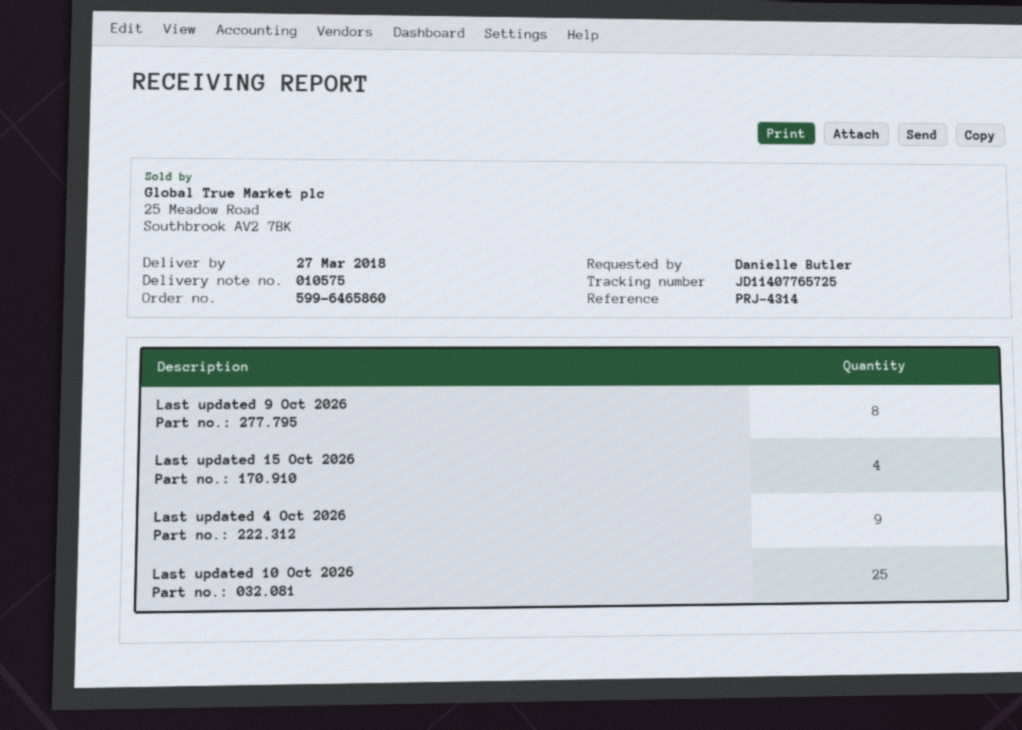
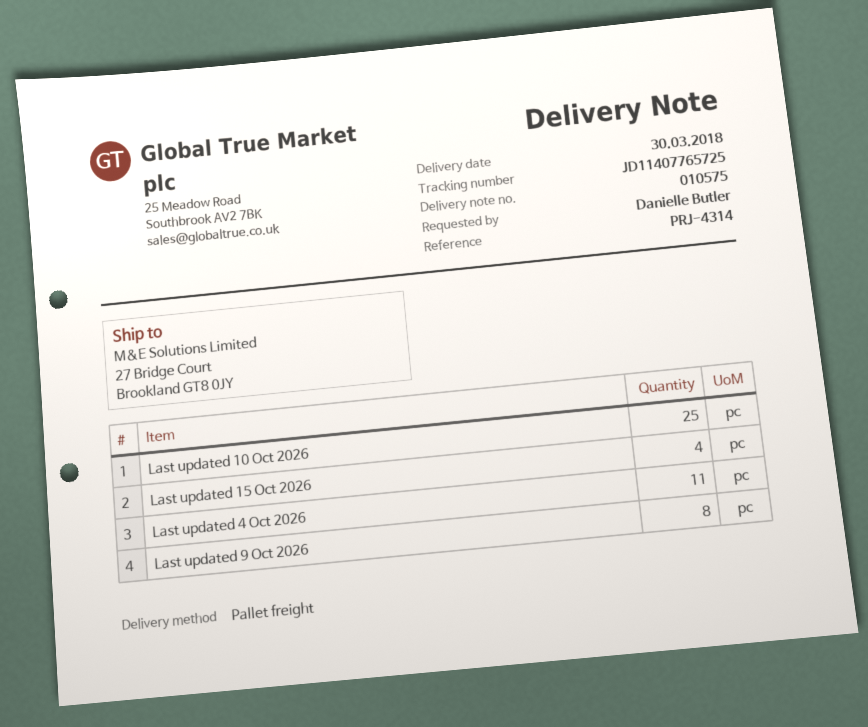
delivery date: 2018-03-27 -> 2018-03-30
Last updated 4 Oct 2026: 9 -> 11

